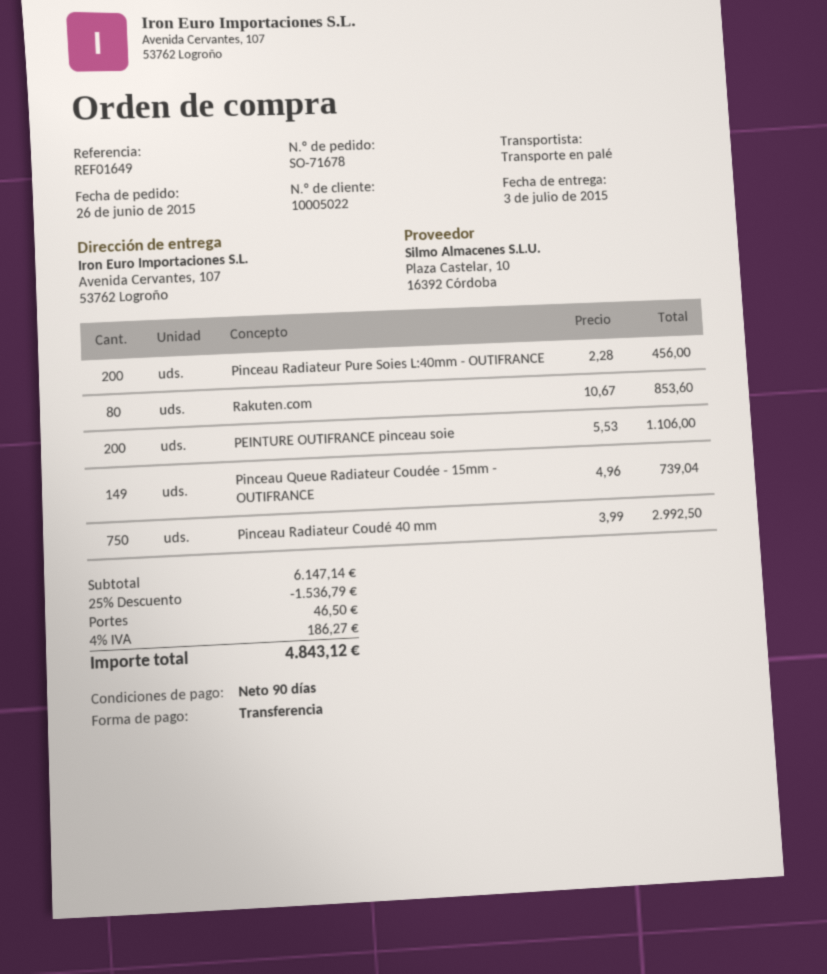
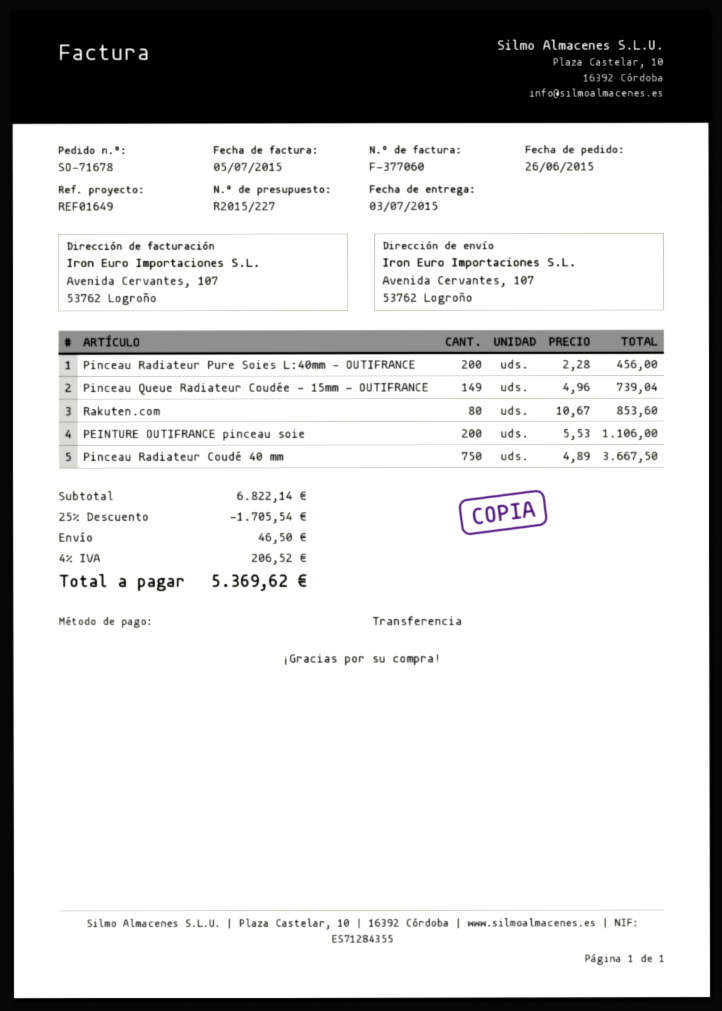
Pinceau Radiateur Coudé 40 mm: 750 x 3.99 = 2992.50 -> 750 x 4.89 = 3667.50
subtotal: 6147.14 -> 6822.14
discount: 25% = 1536.79 -> 25% = 1705.54
tax: 4% = 186.27 -> 4% = 206.52
total: 4843.12 -> 5369.62

